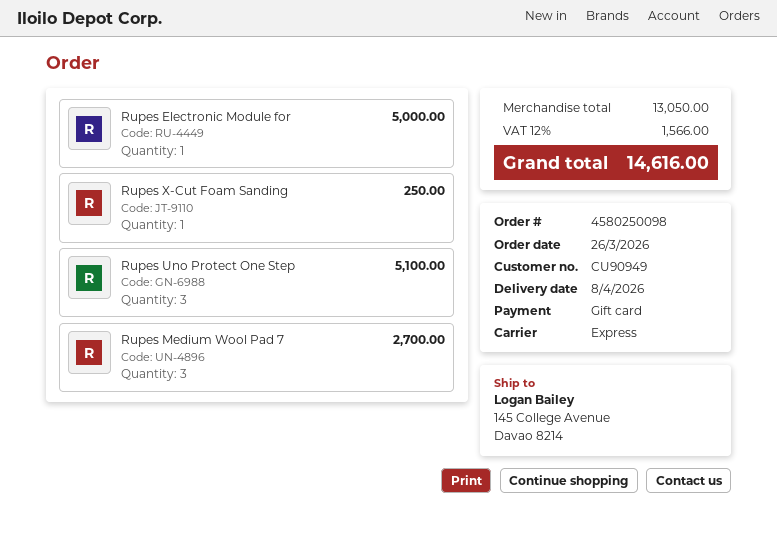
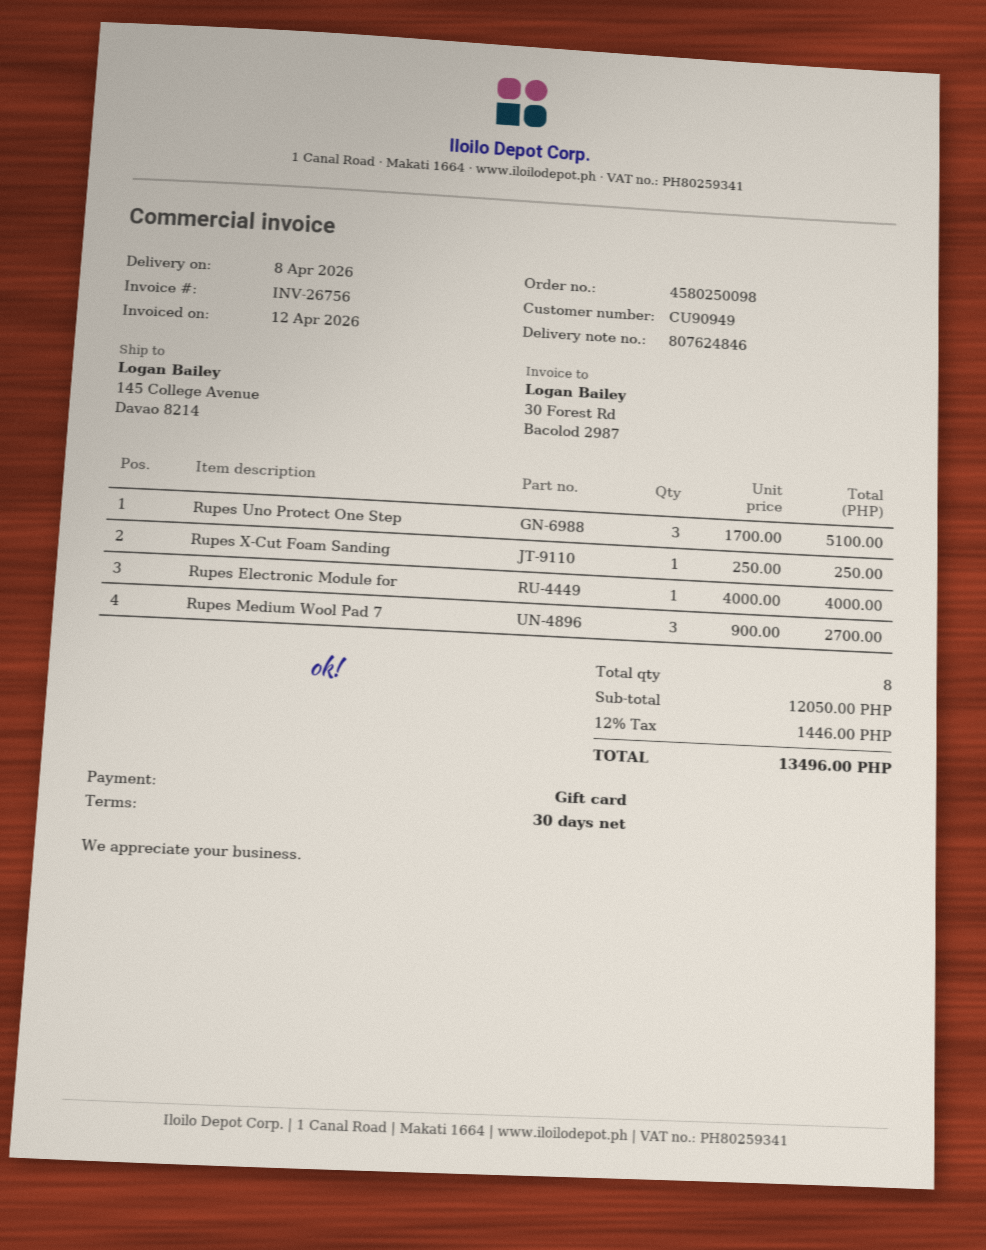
Rupes Electronic Module for: 1 for 5000.00 -> 1 for 4000.00
subtotal: 13050.00 -> 12050.00
tax: 12% = 1566.00 -> 12% = 1446.00
total: 14616.00 -> 13496.00

